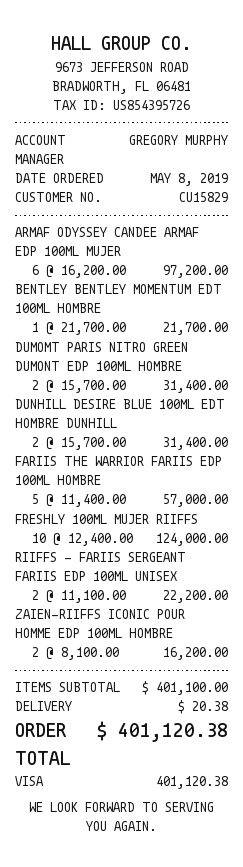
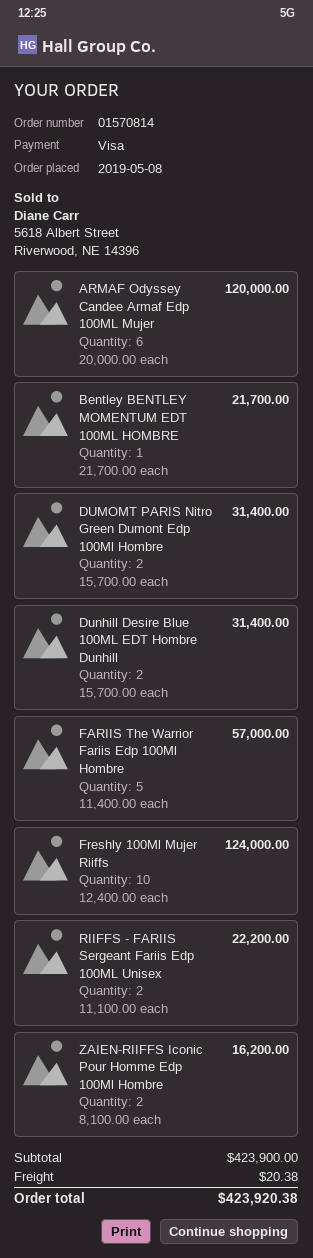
ARMAF ODYSSEY CANDEE ARMAF EDP 100ML MUJER: 6 x 16200.00 = 97200.00 -> 6 x 20000.00 = 120000.00
subtotal: 401100.00 -> 423900.00
total: 401120.38 -> 423920.38

